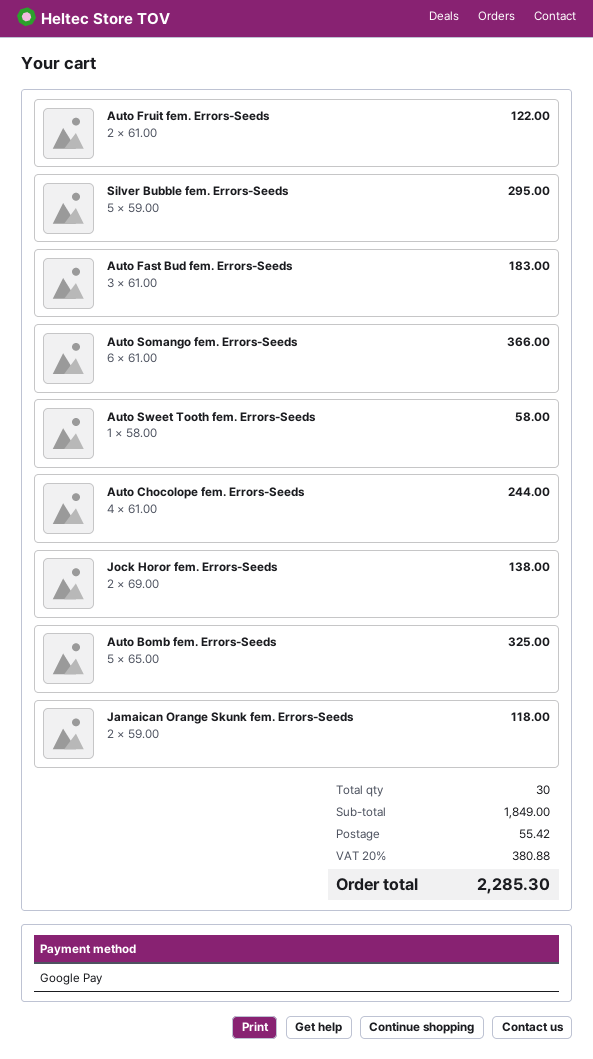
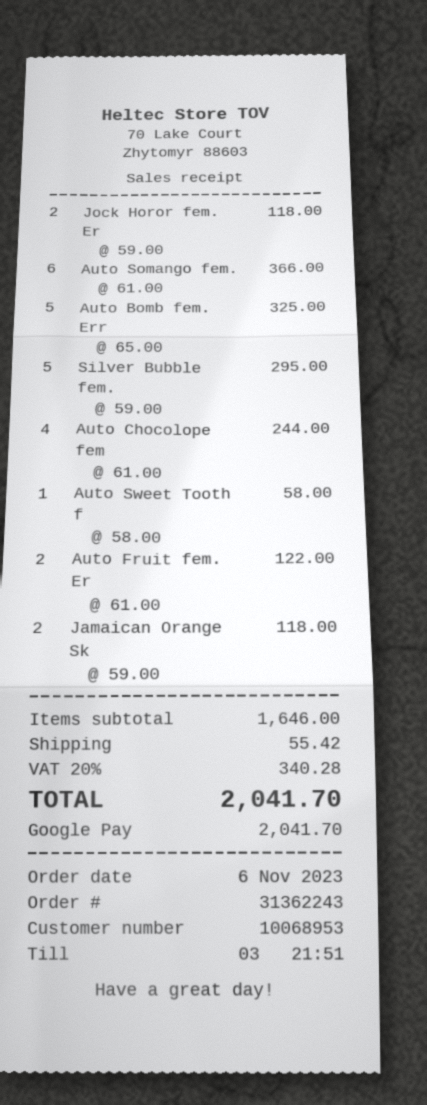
Auto Fast Bud fem. Errors-Seeds: 3 x 61.00 = 183.00 -> none
Jock Horor fem. Errors-Seeds: 2 x 69.00 = 138.00 -> 2 x 59.00 = 118.00
subtotal: 1849.00 -> 1646.00
tax: 20% = 380.88 -> 20% = 340.28
total: 2285.30 -> 2041.70

